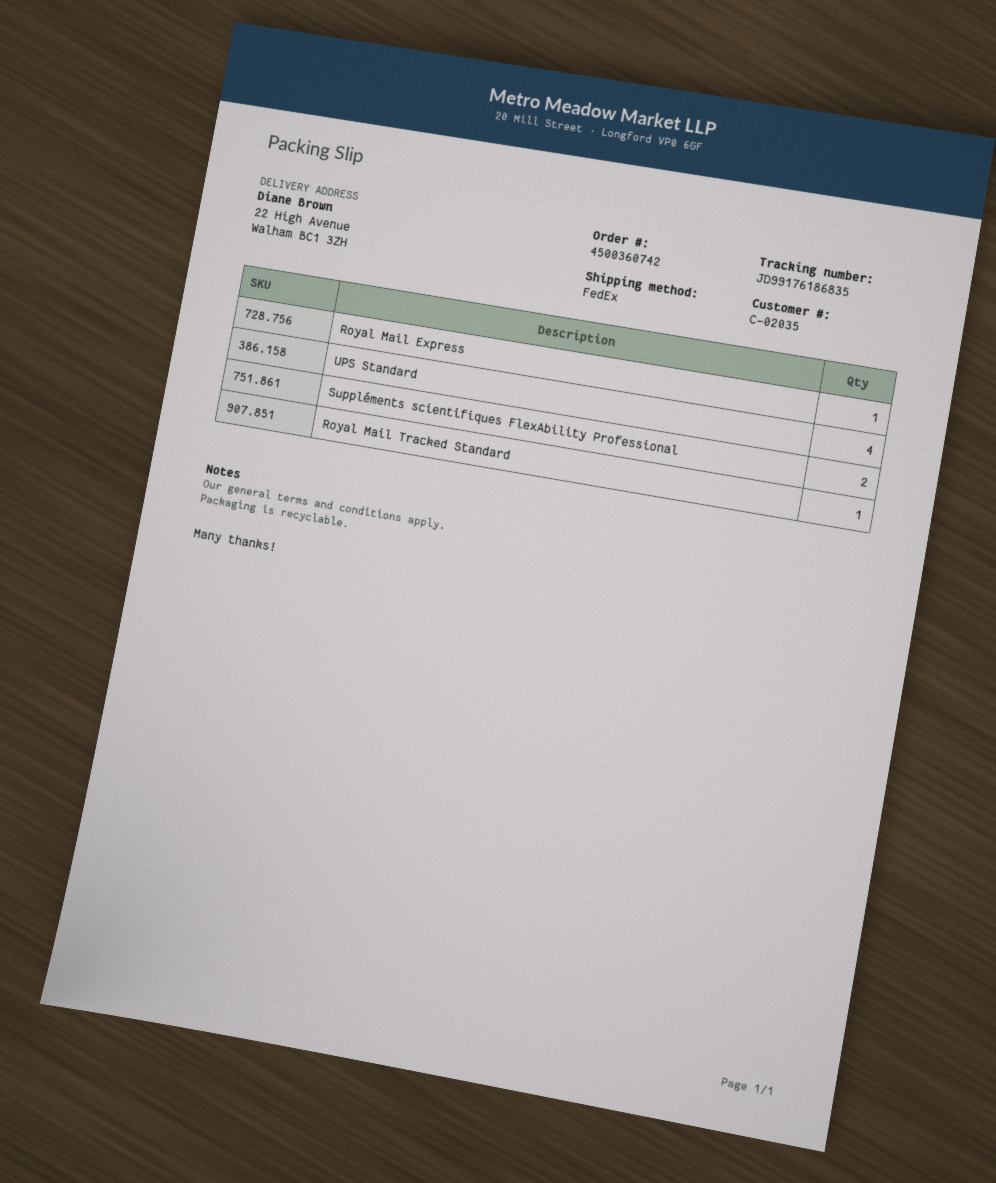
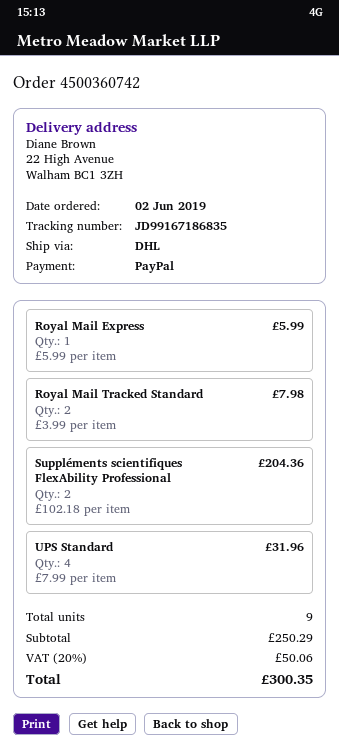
shipping method: FedEx -> DHL
tracking number: JD99176186835 -> JD99167186835
Royal Mail Tracked Standard: 1 -> 2

